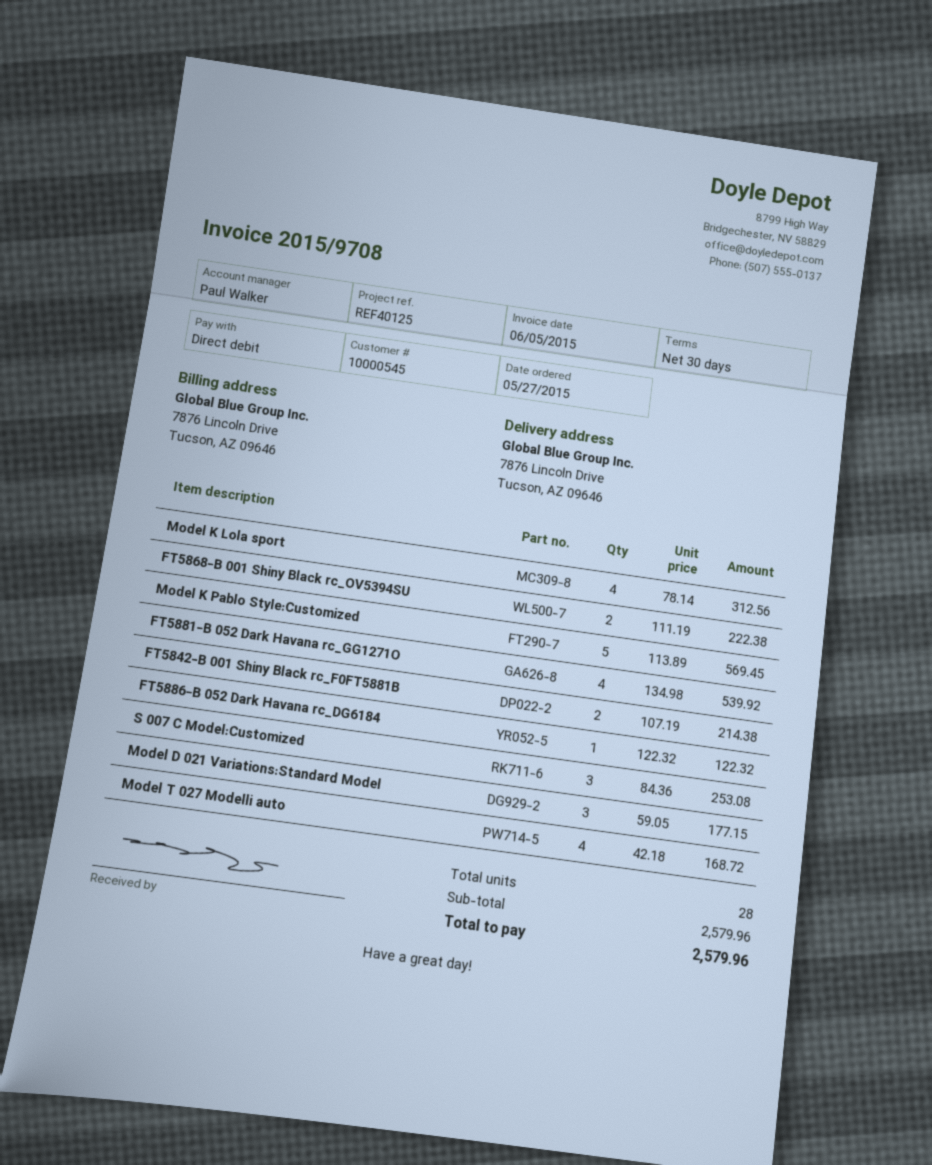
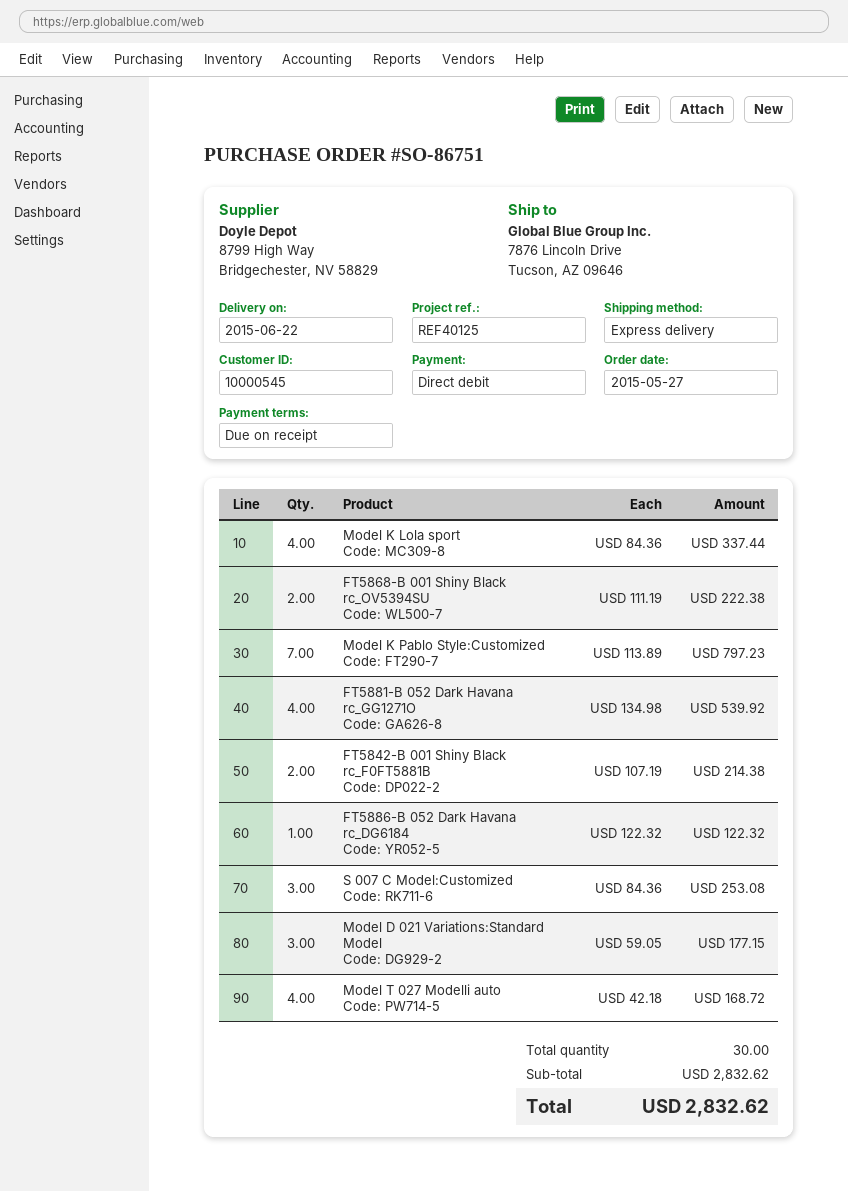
payment terms: 30 days -> on receipt
Model K Lola sport: 4 x 78.14 = 312.56 -> 4 x 84.36 = 337.44
Model K Pablo Style:Customized: 5 x 113.89 = 569.45 -> 7 x 113.89 = 797.23
total quantity: 28 -> 30
subtotal: 2579.96 -> 2832.62
total: 2579.96 -> 2832.62

